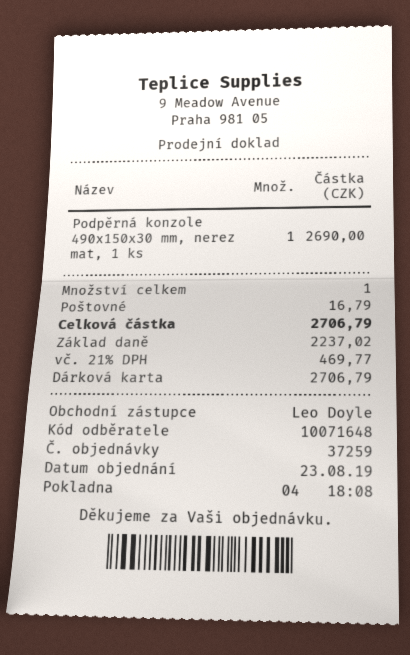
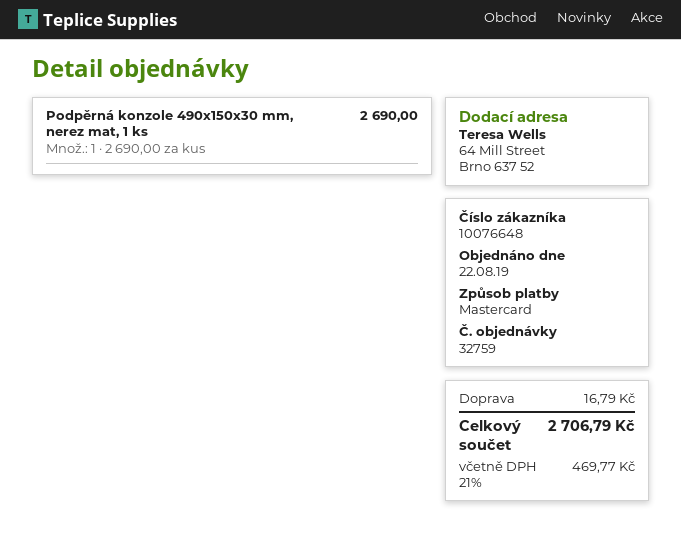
order number: 37259 -> 32759
order date: 2019-08-23 -> 2019-08-22
customer number: 10071648 -> 10076648
payment method: gift card -> Mastercard

